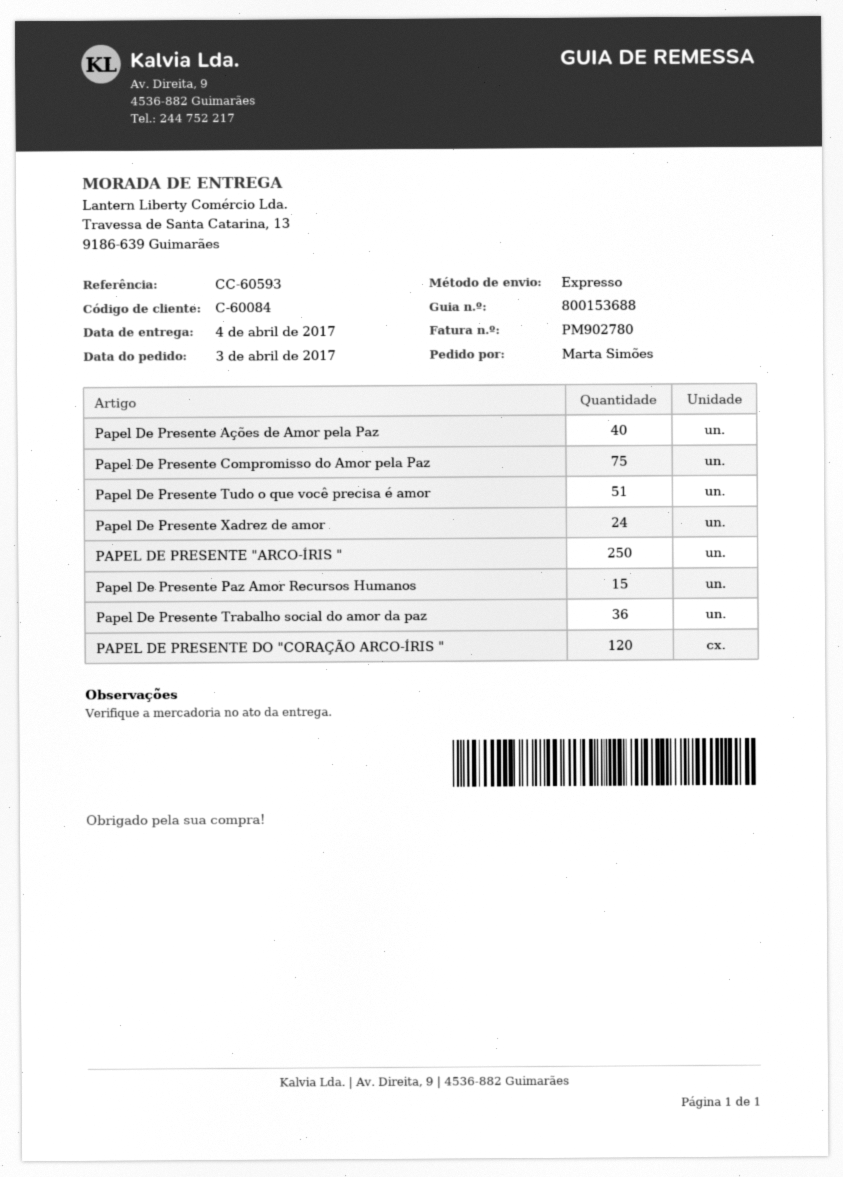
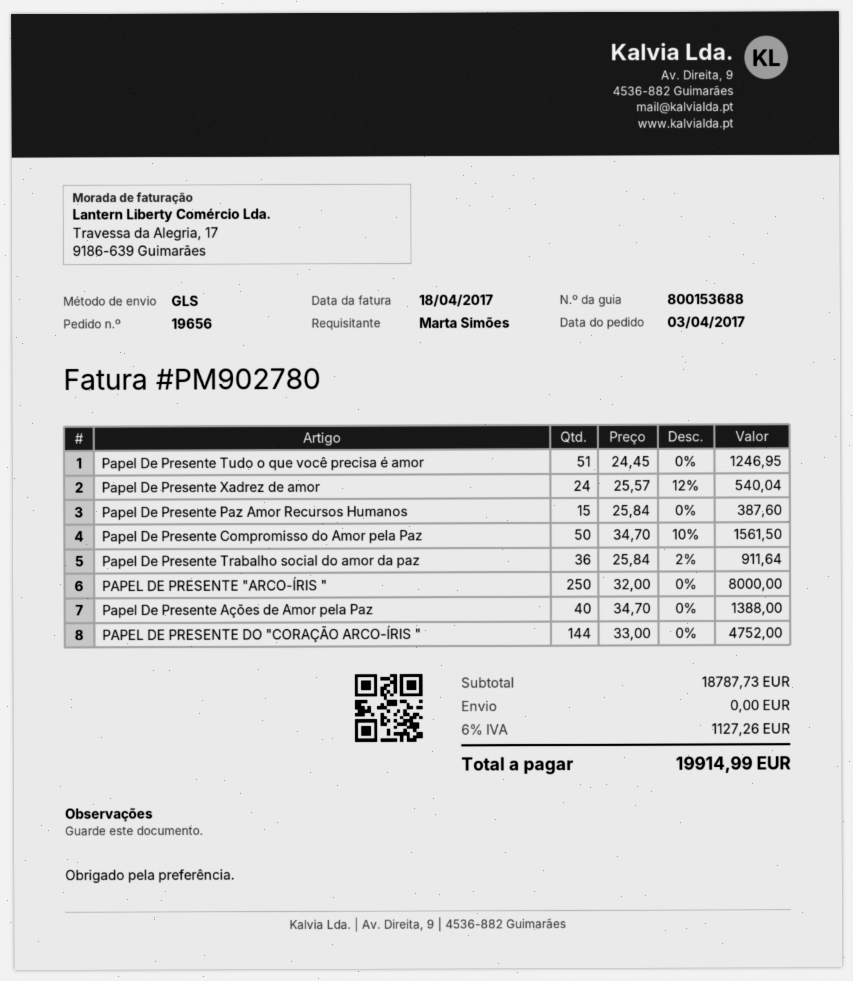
shipping method: express -> GLS
Papel De Presente Compromisso do Amor pela Paz: 75 -> 50
PAPEL DE PRESENTE DO "CORAÇÃO ARCO-ÍRIS ": 120 -> 144

